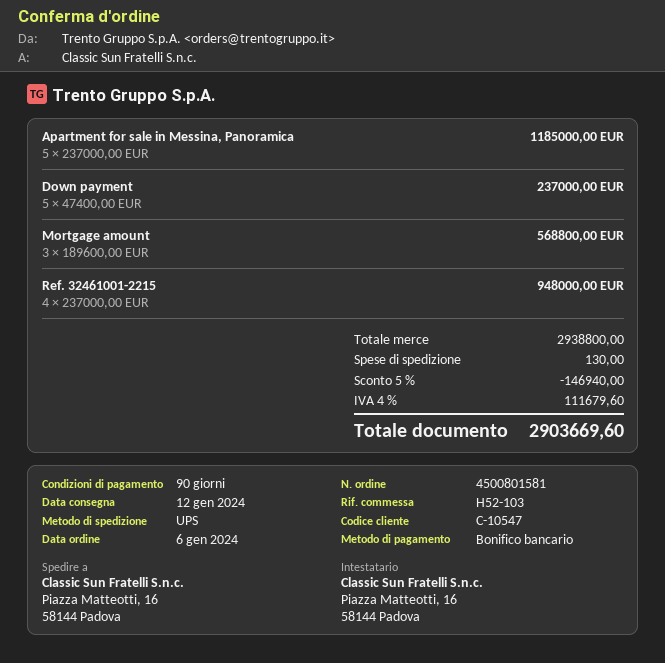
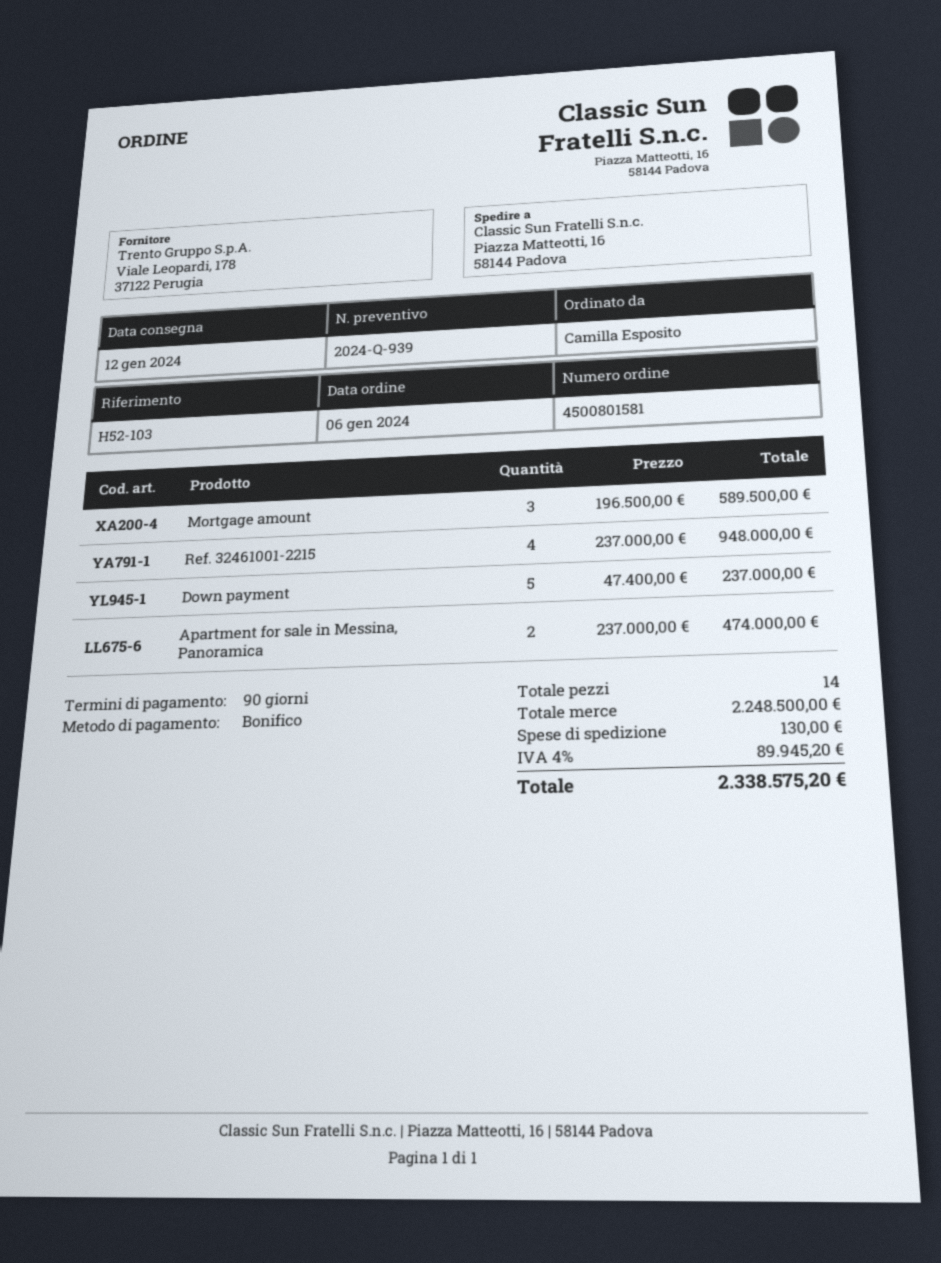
Apartment for sale in Messina, Panoramica: 5 x 237000.00 = 1185000.00 -> 2 x 237000.00 = 474000.00
Mortgage amount: 3 x 189600.00 = 568800.00 -> 3 x 196500.00 = 589500.00
subtotal: 2938800.00 -> 2248500.00
discount: 5% = 146940.00 -> none
tax: 4% = 111679.60 -> 4% = 89945.20
total: 2903669.60 -> 2338575.20

